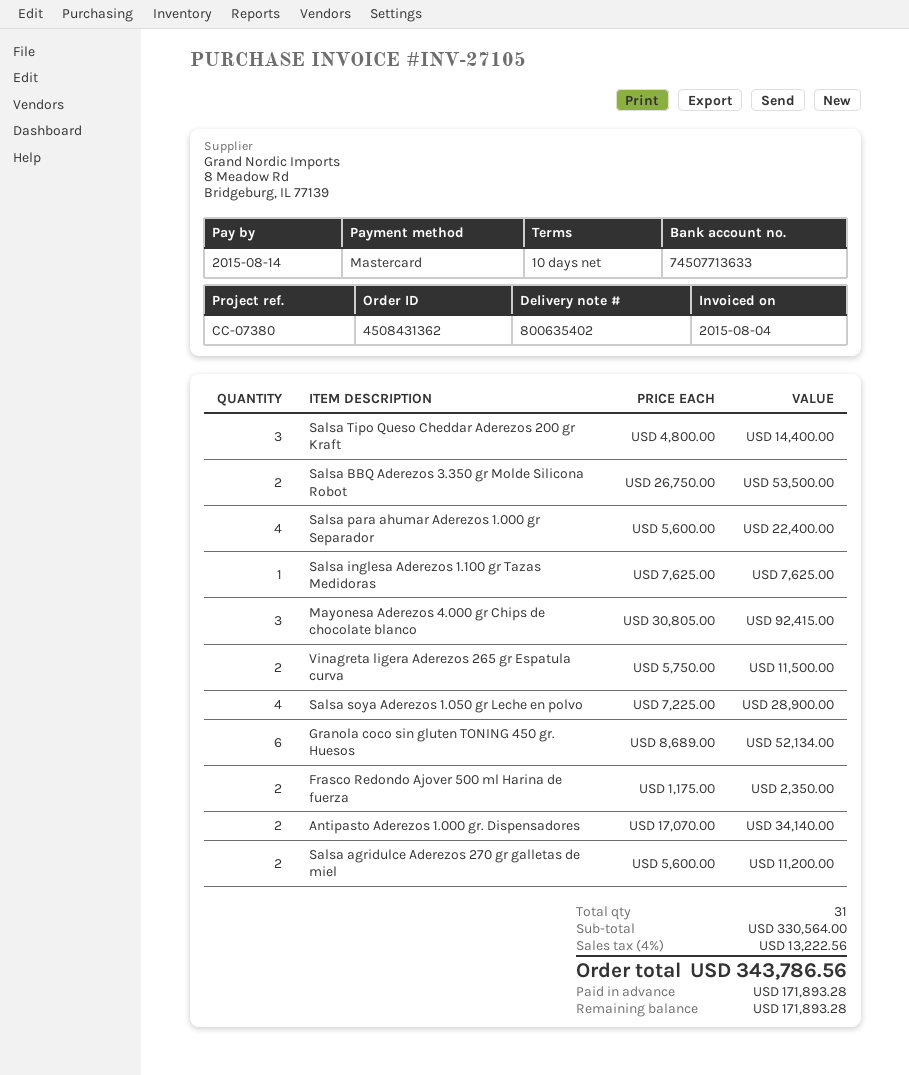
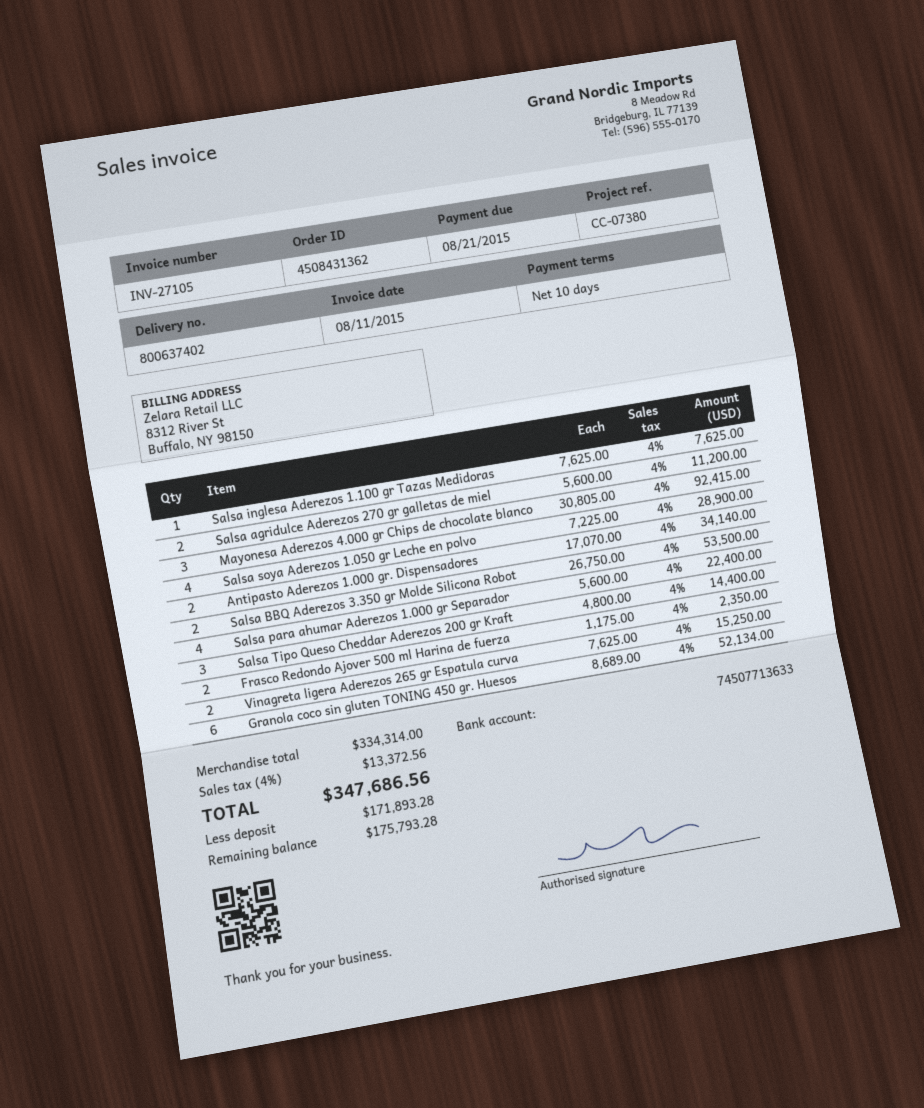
delivery note number: 800635402 -> 800637402
invoice date: 2015-08-04 -> 2015-08-11
due date: 2015-08-14 -> 2015-08-21
Vinagreta ligera Aderezos 265 gr Espatula curva: 2 x 5750.00 = 11500.00 -> 2 x 7625.00 = 15250.00
subtotal: 330564.00 -> 334314.00
tax: 4% = 13222.56 -> 4% = 13372.56
total: 343786.56 -> 347686.56
balance: 171893.28 -> 175793.28

